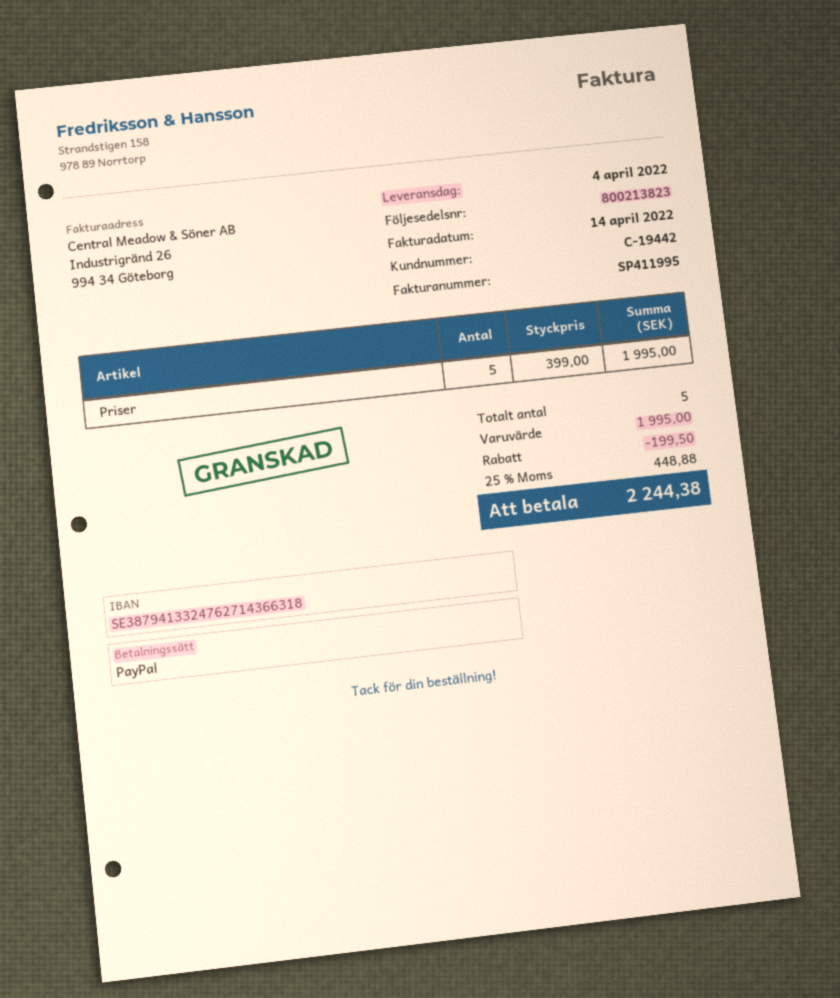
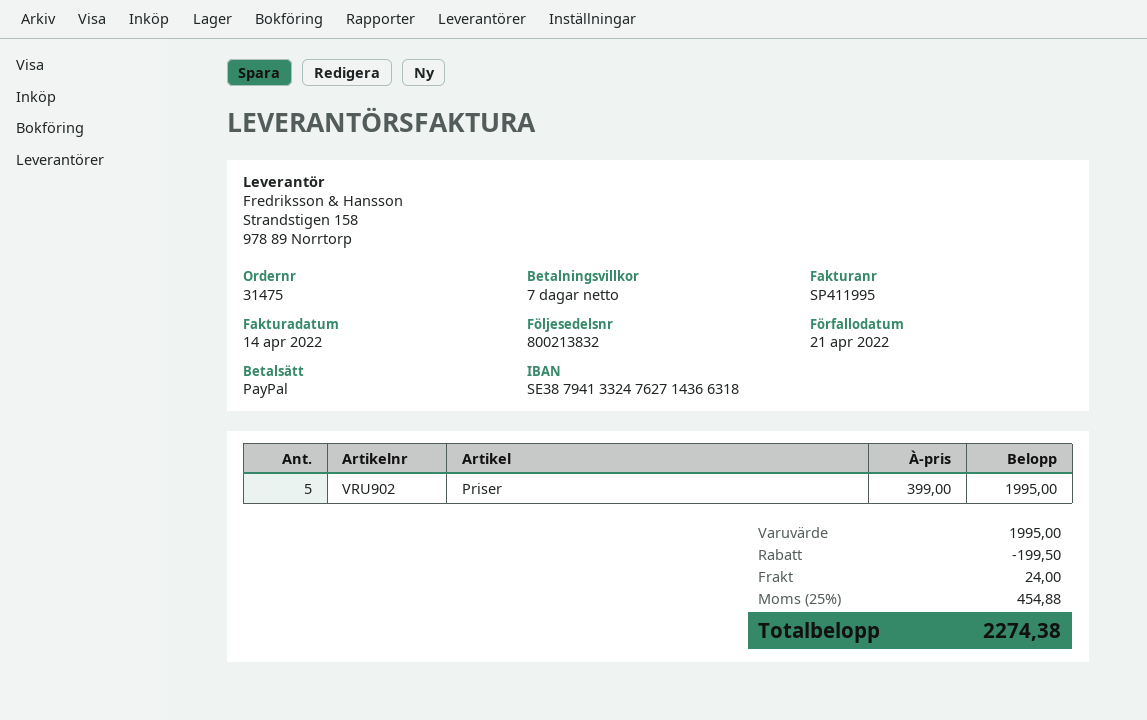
delivery note number: 800213823 -> 800213832
shipping: none -> 24.00
tax: 25% = 448.88 -> 25% = 454.88
total: 2244.38 -> 2274.38

